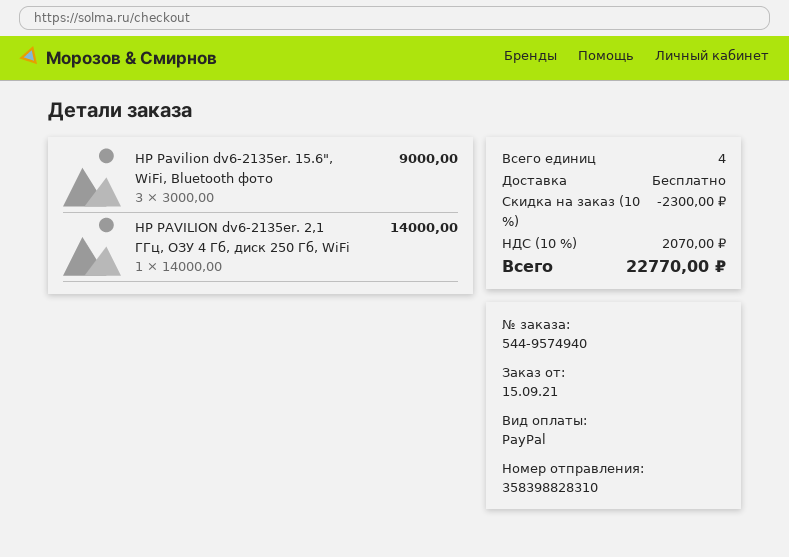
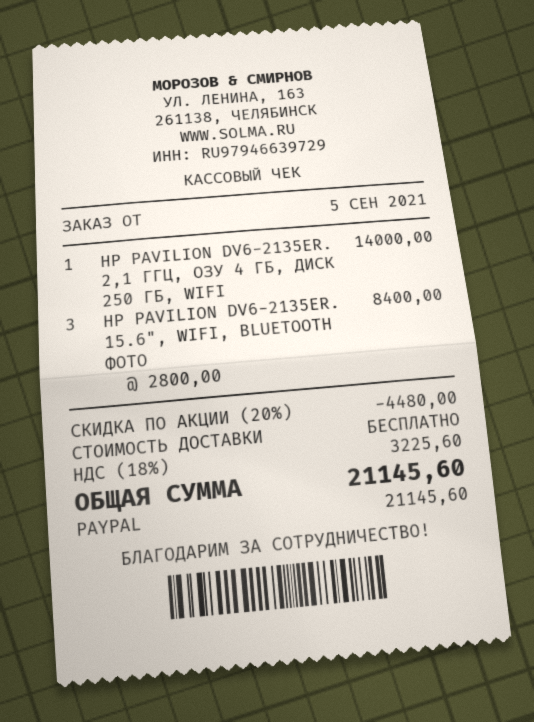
order date: 2021-09-15 -> 2021-09-05
HP Pavilion dv6-2135er. 15.6", WiFi, Bluetooth фото: 3 x 3000.00 = 9000.00 -> 3 x 2800.00 = 8400.00
discount: 10% = 2300.00 -> 20% = 4480.00
tax: 10% = 2070.00 -> 18% = 3225.60
total: 22770.00 -> 21145.60

